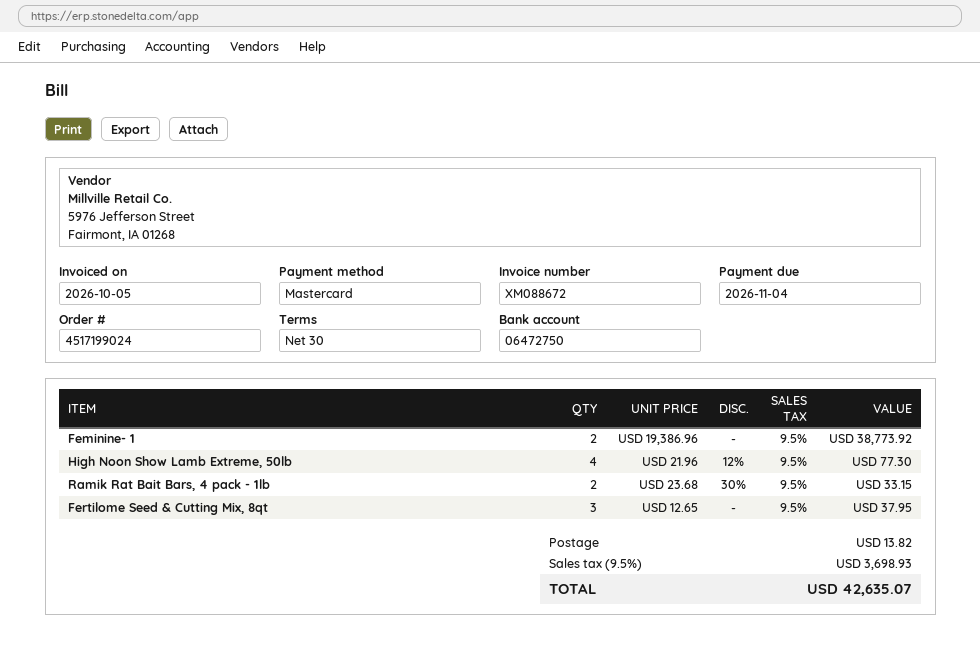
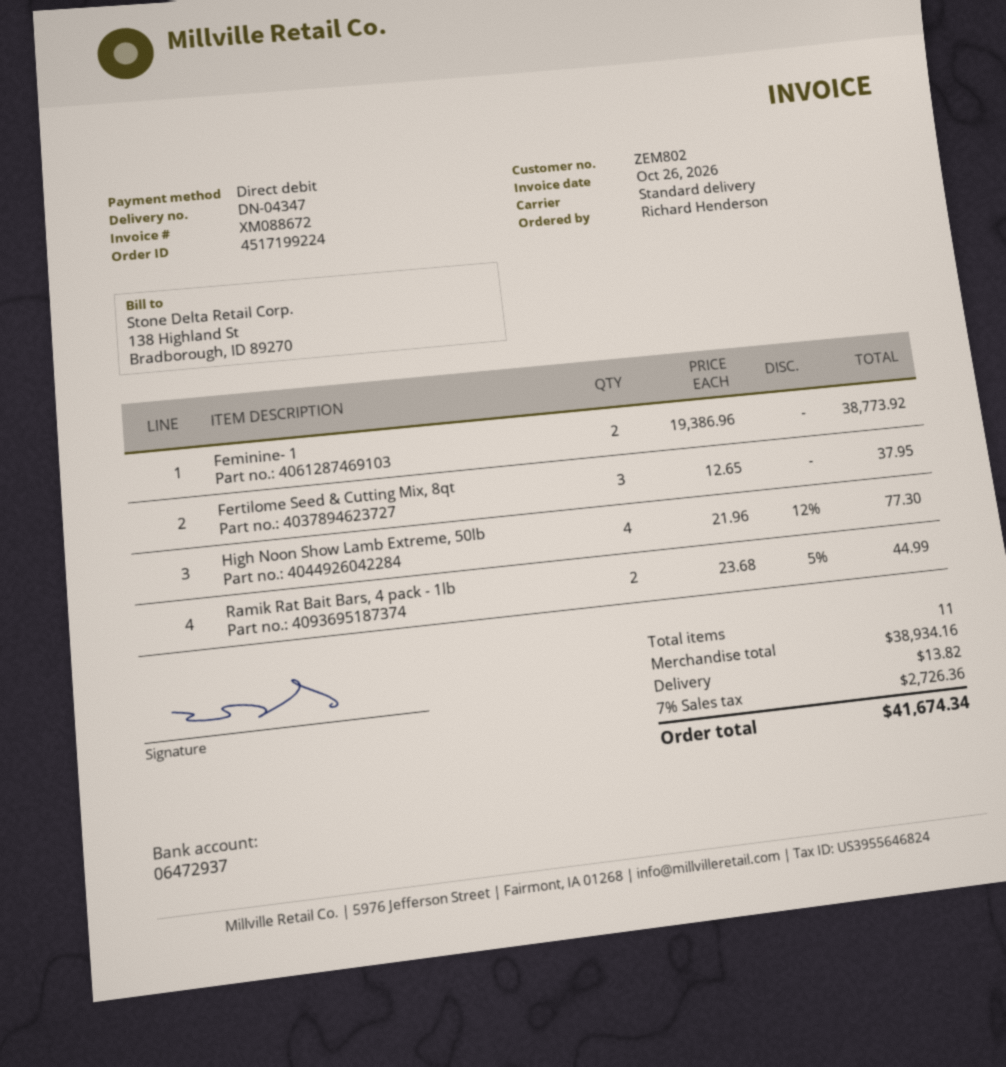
order number: 4517199024 -> 4517199224
invoice date: 2026-10-05 -> 2026-10-26
payment method: Mastercard -> direct debit
bank account: 06472750 -> 06472937
Ramik Rat Bait Bars, 4 pack - 1lb: 2 x 23.68 - 30% = 33.15 -> 2 x 23.68 - 5% = 44.99
tax: 9.5% = 3698.93 -> 7% = 2726.36
total: 42635.07 -> 41674.34

